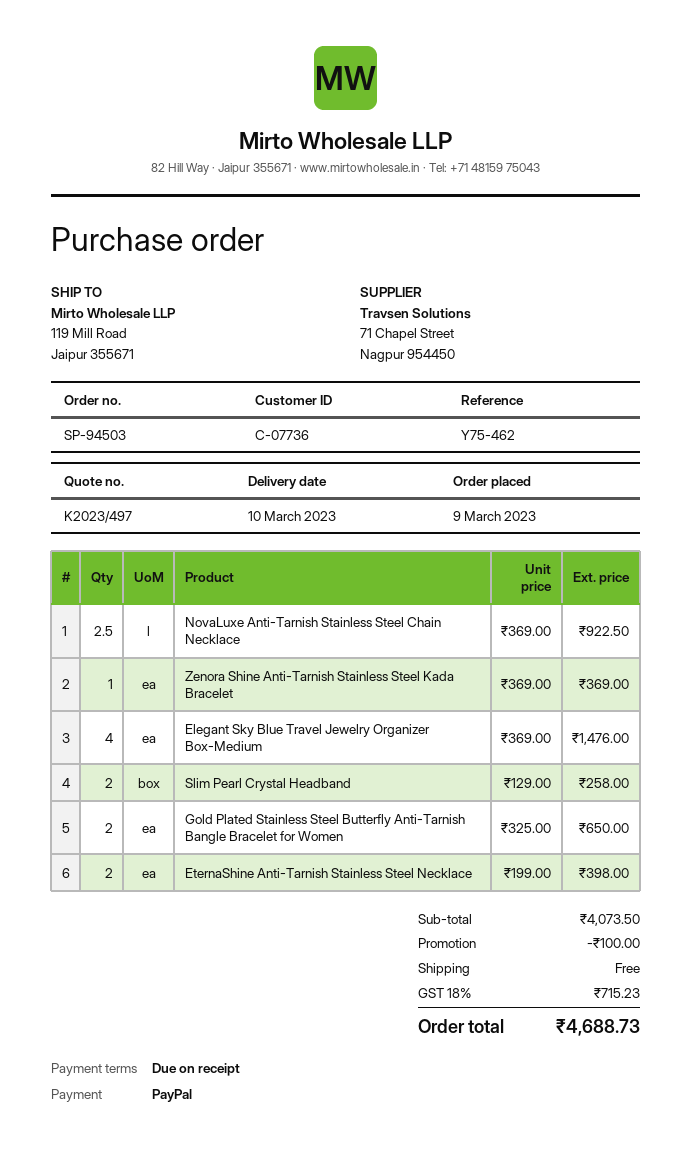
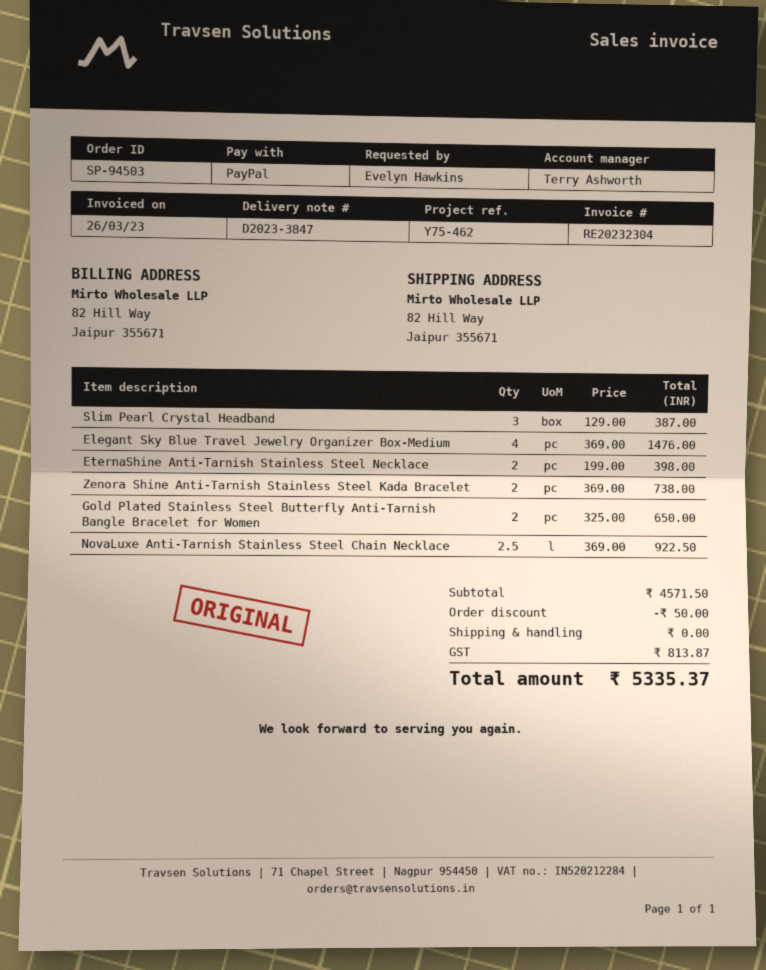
ship to: 119 Mill Road, Jaipur 355671 -> 82 Hill Way, Jaipur 355671
Zenora Shine Anti-Tarnish Stainless Steel Kada Bracelet: 1 x 369.00 = 369.00 -> 2 x 369.00 = 738.00
Slim Pearl Crystal Headband: 2 x 129.00 = 258.00 -> 3 x 129.00 = 387.00
subtotal: 4073.50 -> 4571.50
discount: 100.00 -> 50.00
tax: 715.23 -> 813.87
total: 4688.73 -> 5335.37

